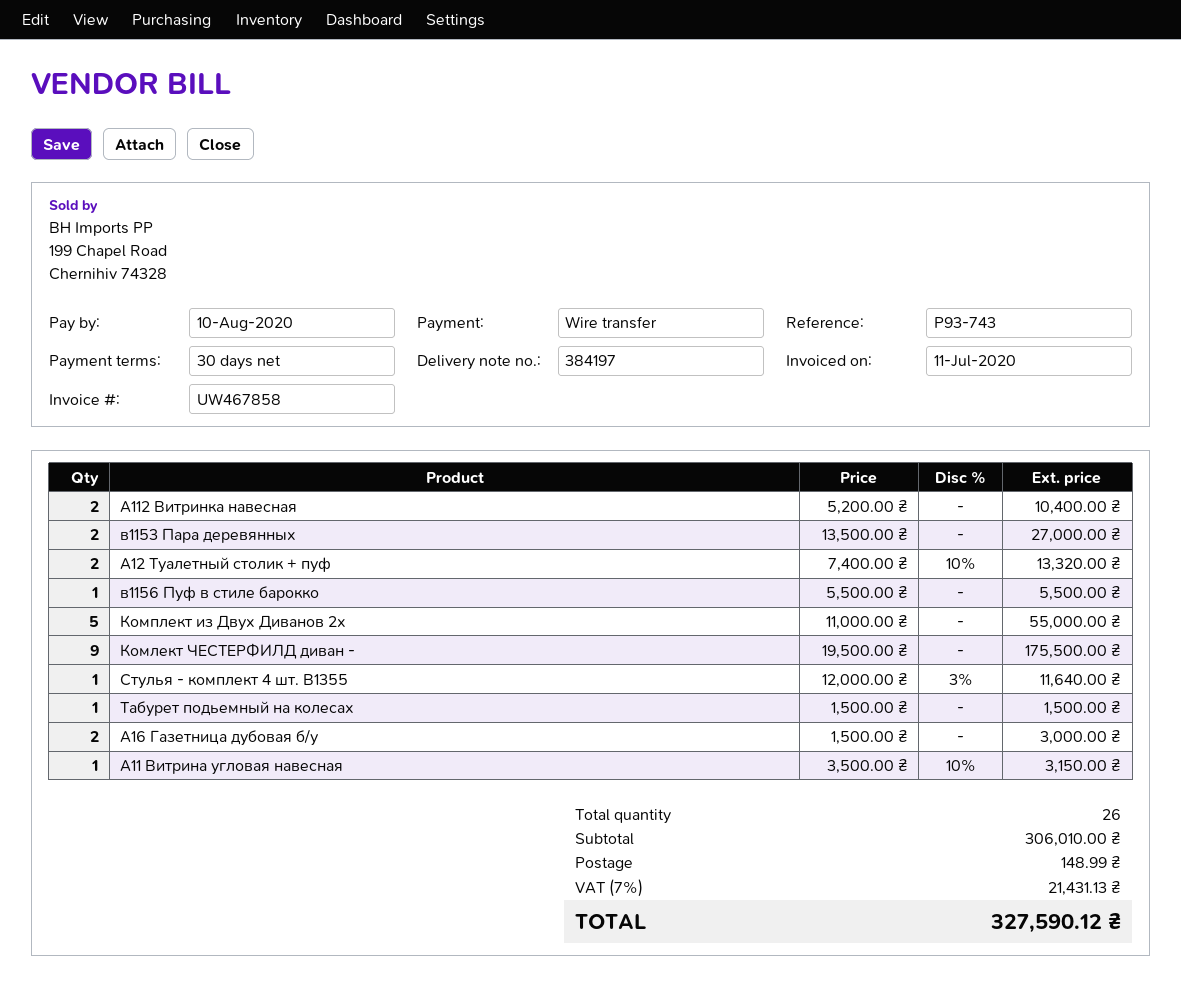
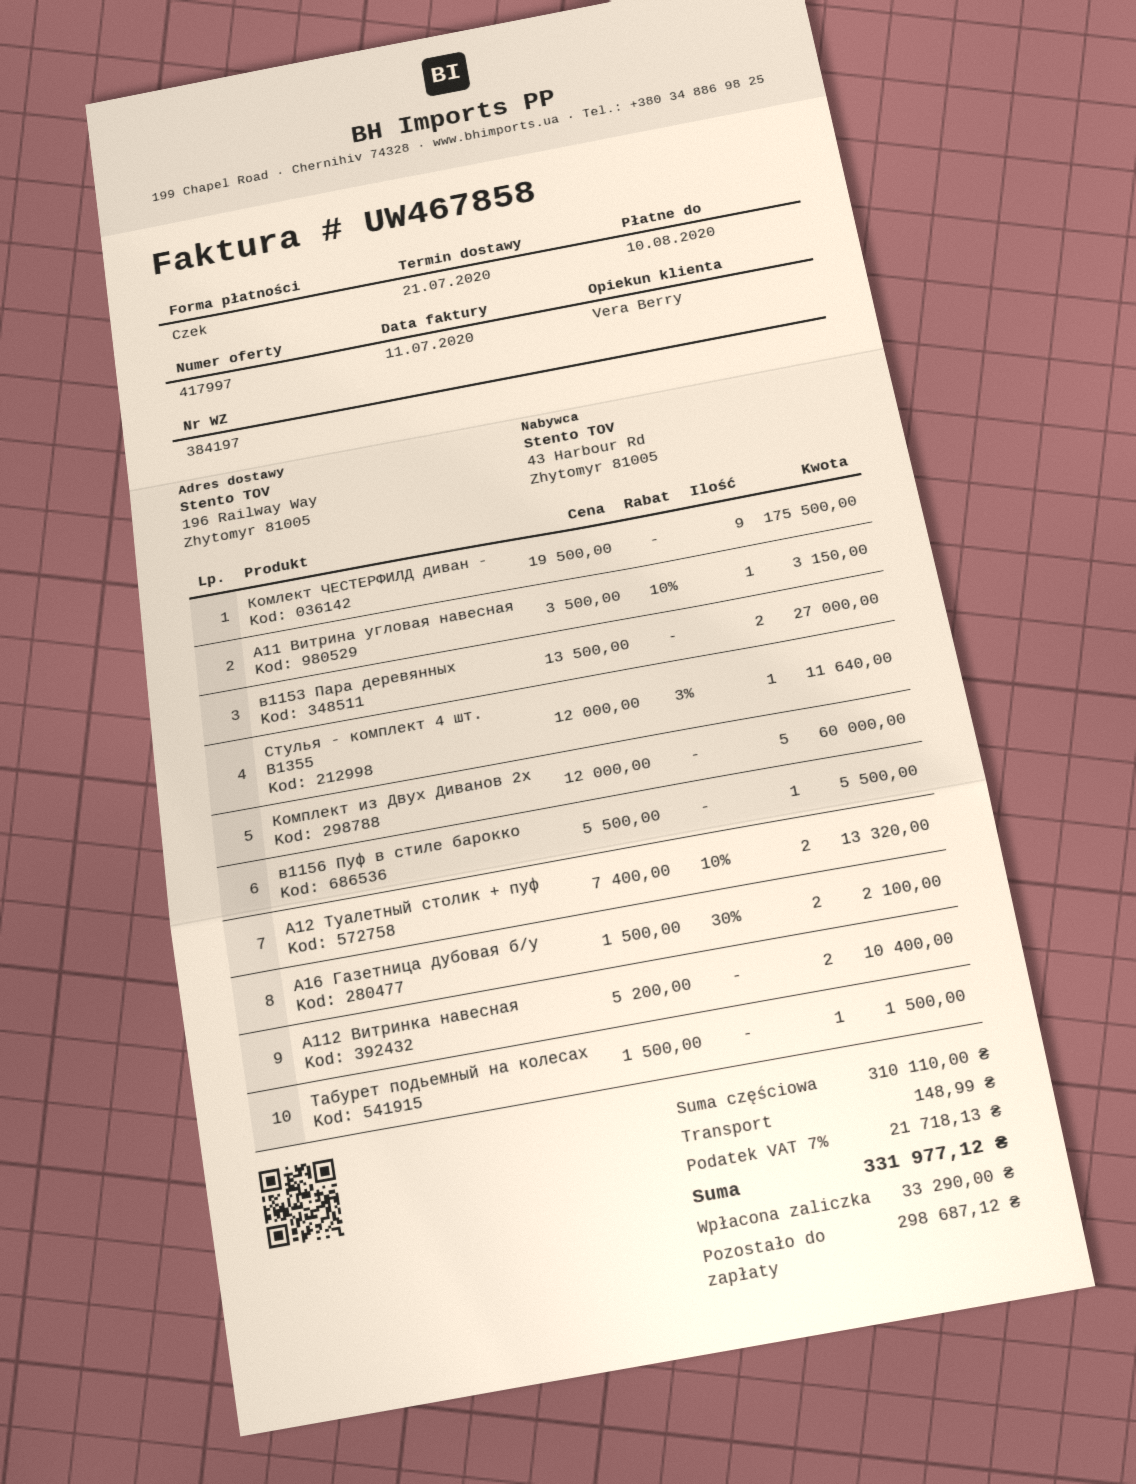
payment method: bank transfer -> cheque
Комплект из Двух Диванов 2х: 5 x 11000.00 = 55000.00 -> 5 x 12000.00 = 60000.00
А16 Газетница дубовая б/у: 2 x 1500.00 = 3000.00 -> 2 x 1500.00 - 30% = 2100.00
subtotal: 306010.00 -> 310110.00
tax: 7% = 21431.13 -> 7% = 21718.13
total: 327590.12 -> 331977.12

